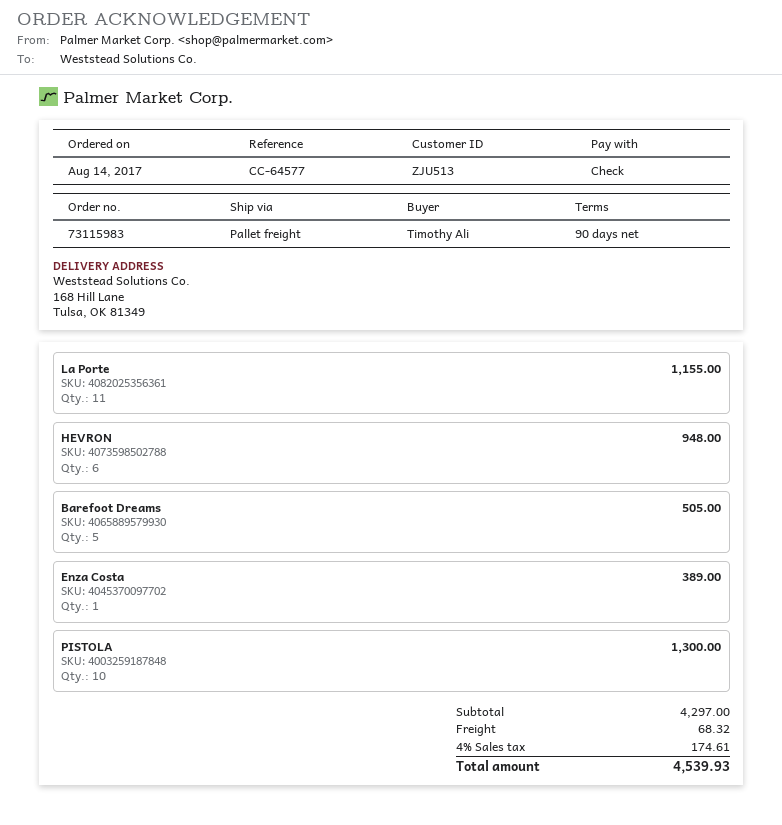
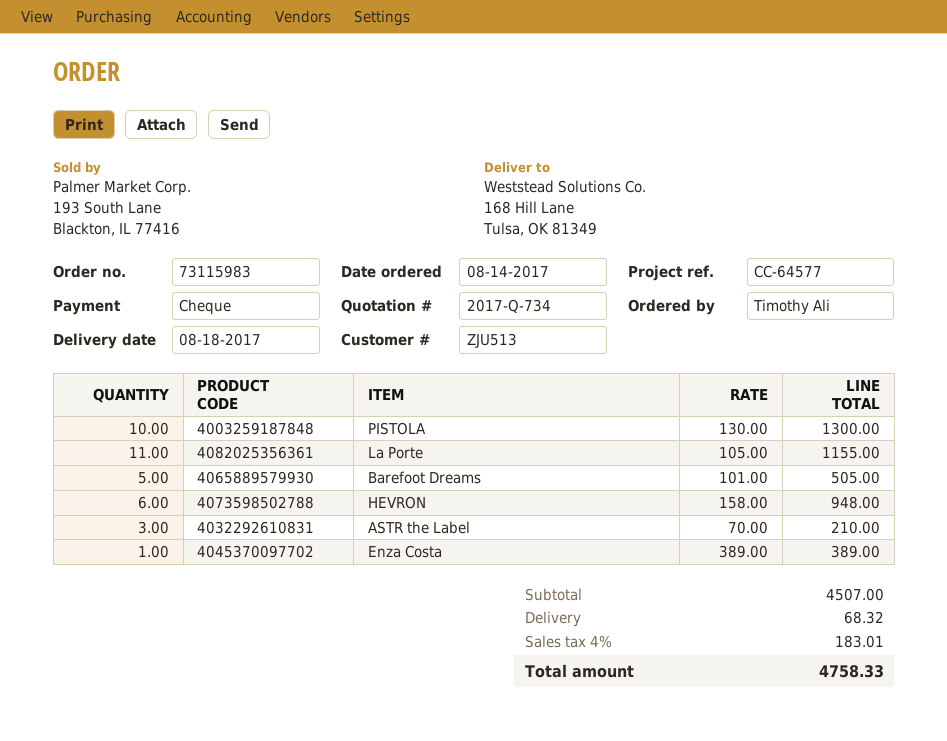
ASTR the Label: none -> 3 for 210.00
subtotal: 4297.00 -> 4507.00
tax: 4% = 174.61 -> 4% = 183.01
total: 4539.93 -> 4758.33

